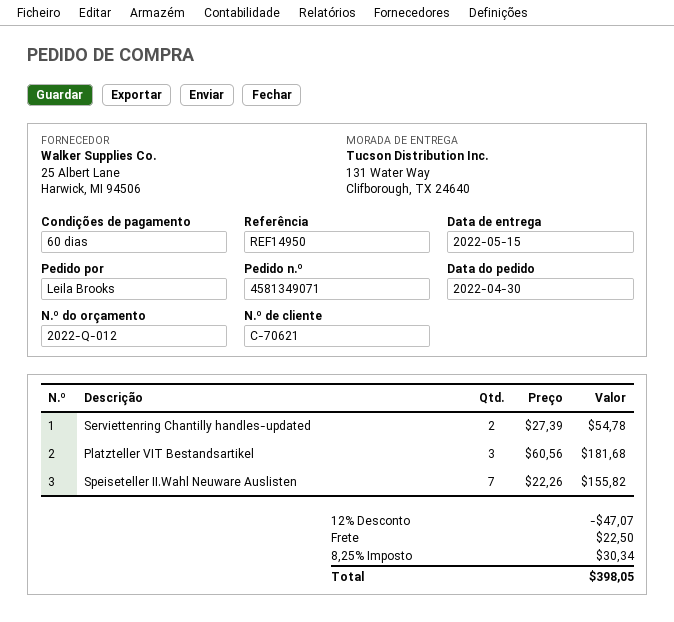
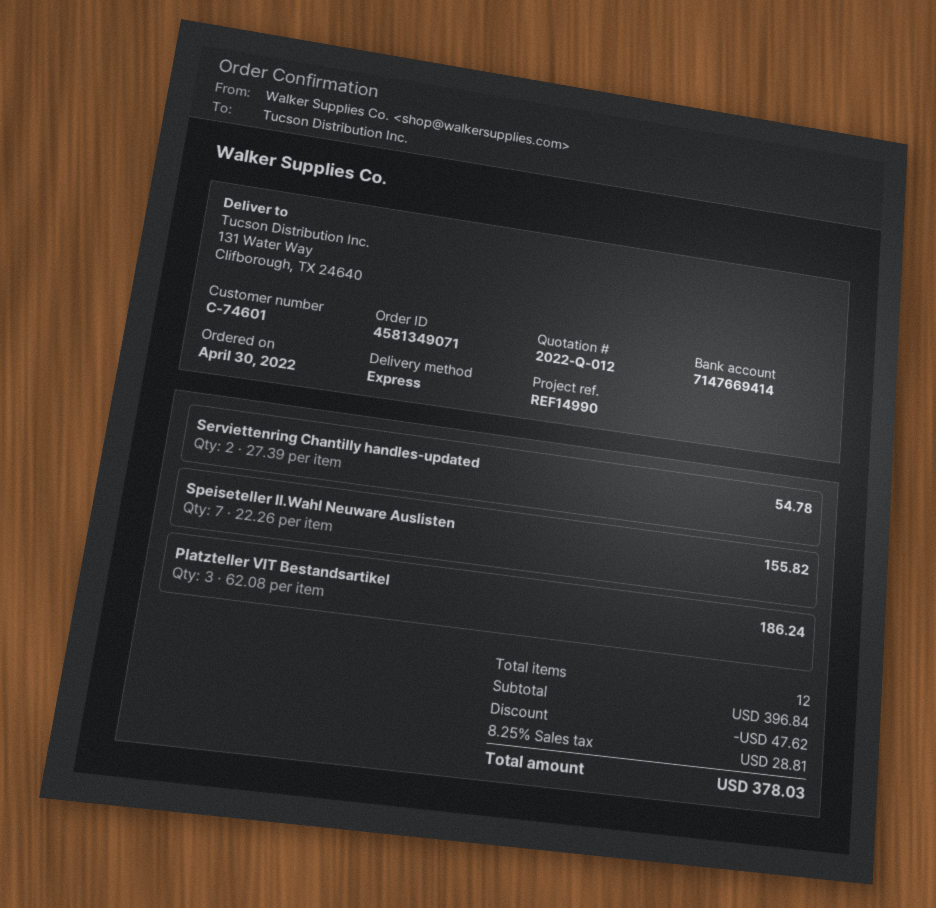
customer number: C-70621 -> C-74601
reference: REF14950 -> REF14990
Platzteller VIT Bestandsartikel: 3 x 60.56 = 181.68 -> 3 x 62.08 = 186.24
discount: 47.07 -> 47.62
shipping: 22.50 -> none
tax: 8.25% = 30.34 -> 8.25% = 28.81
total: 398.05 -> 378.03

